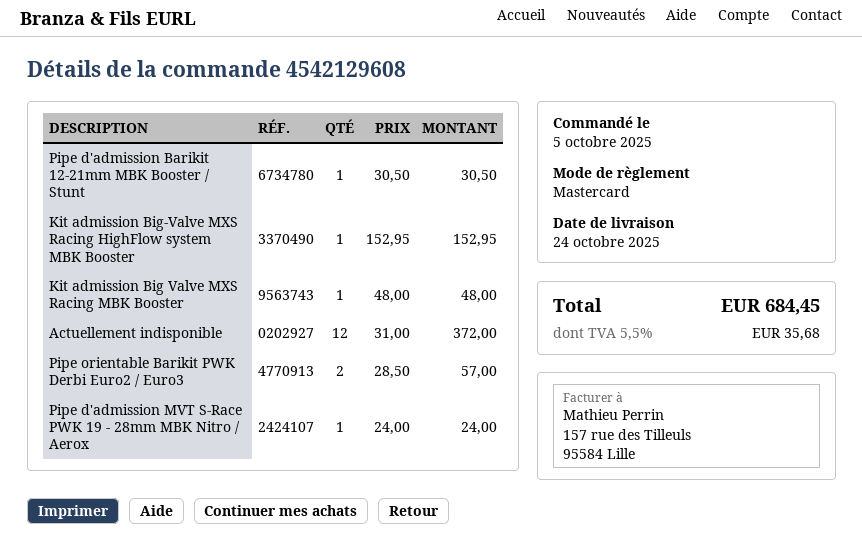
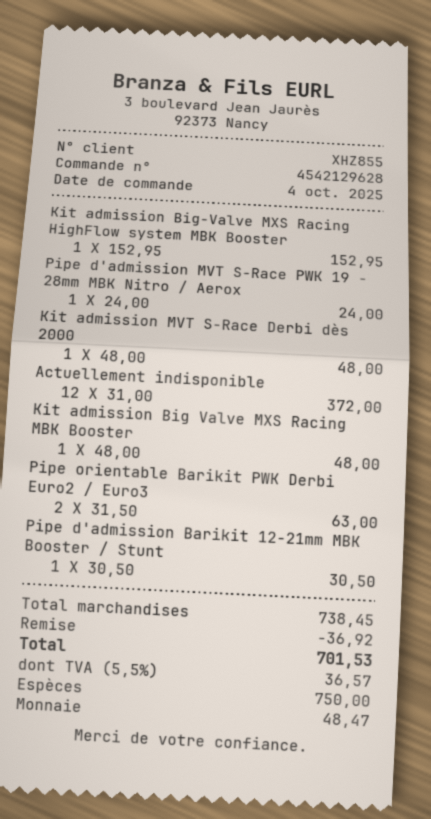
order number: 4542129608 -> 4542129628
order date: 2025-10-05 -> 2025-10-04
payment method: Mastercard -> cash
Pipe orientable Barikit PWK Derbi Euro2 / Euro3: 2 x 28.50 = 57.00 -> 2 x 31.50 = 63.00
Kit admission MVT S-Race Derbi dès 2000: none -> 1 x 48.00 = 48.00
discount: none -> 36.92
tax: 5.5% = 35.68 -> 5.5% = 36.57
total: 684.45 -> 701.53

